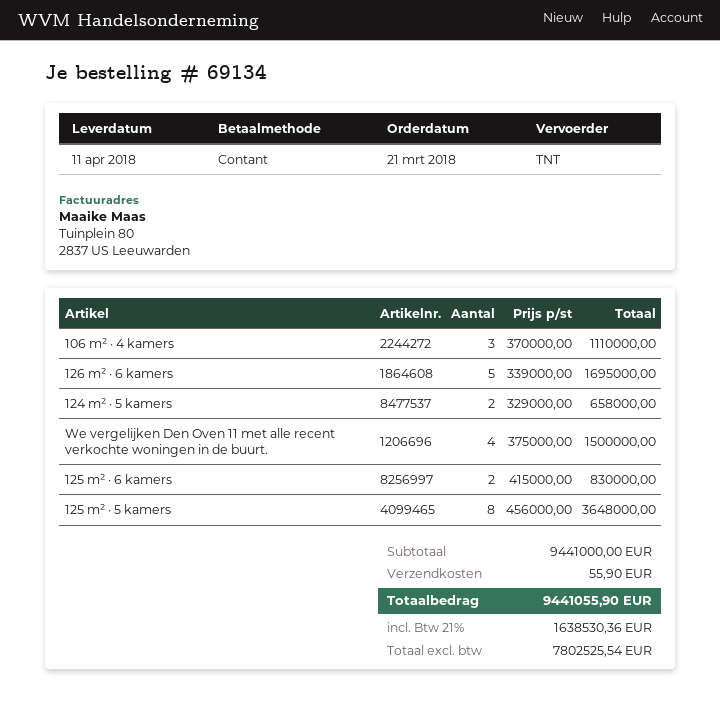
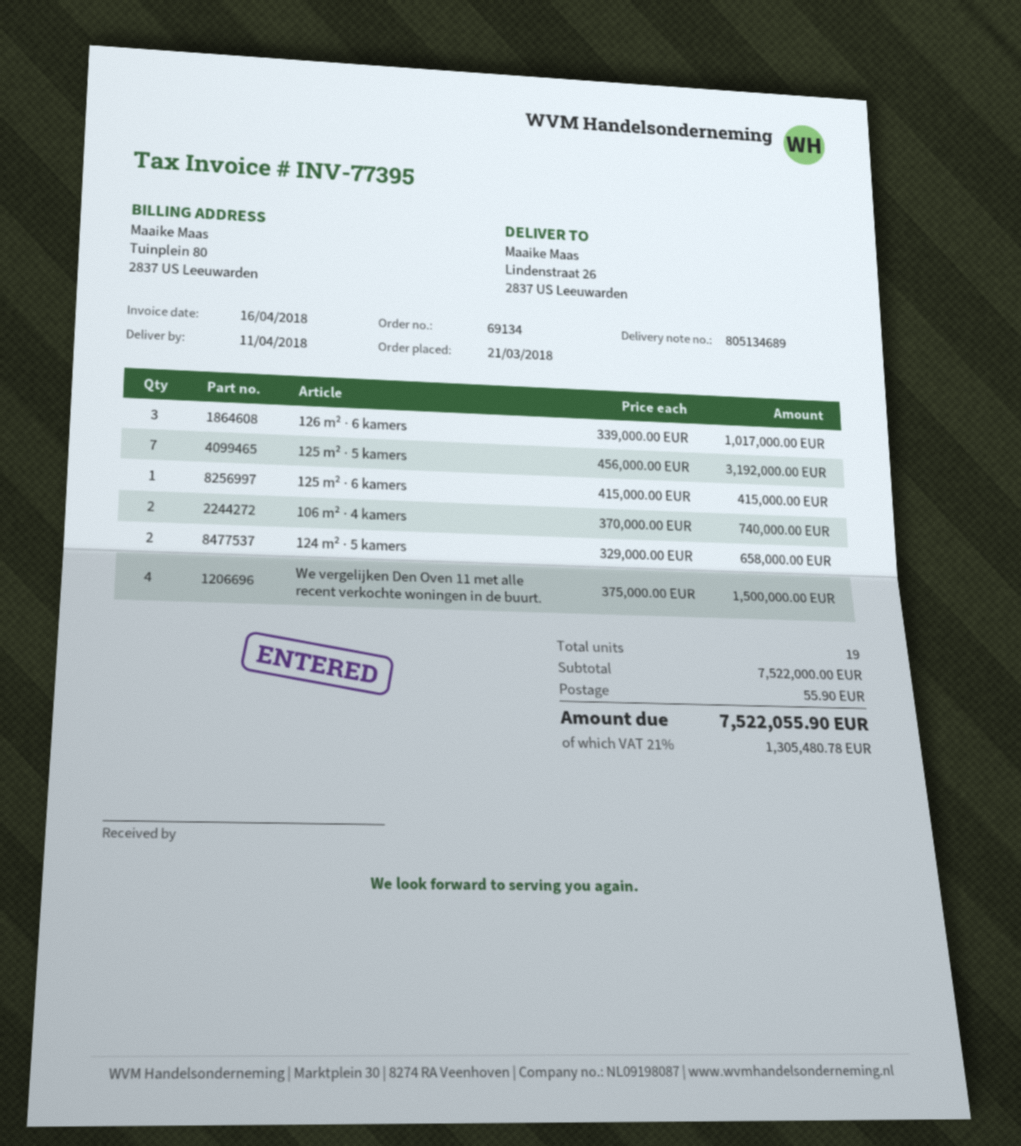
106 m² · 4 kamers: 3 x 370000.00 = 1110000.00 -> 2 x 370000.00 = 740000.00
126 m² · 6 kamers: 5 x 339000.00 = 1695000.00 -> 3 x 339000.00 = 1017000.00
125 m² · 6 kamers: 2 x 415000.00 = 830000.00 -> 1 x 415000.00 = 415000.00
125 m² · 5 kamers: 8 x 456000.00 = 3648000.00 -> 7 x 456000.00 = 3192000.00
subtotal: 9441000.00 -> 7522000.00
tax: 21% = 1638530.36 -> 21% = 1305480.78
total: 9441055.90 -> 7522055.90

